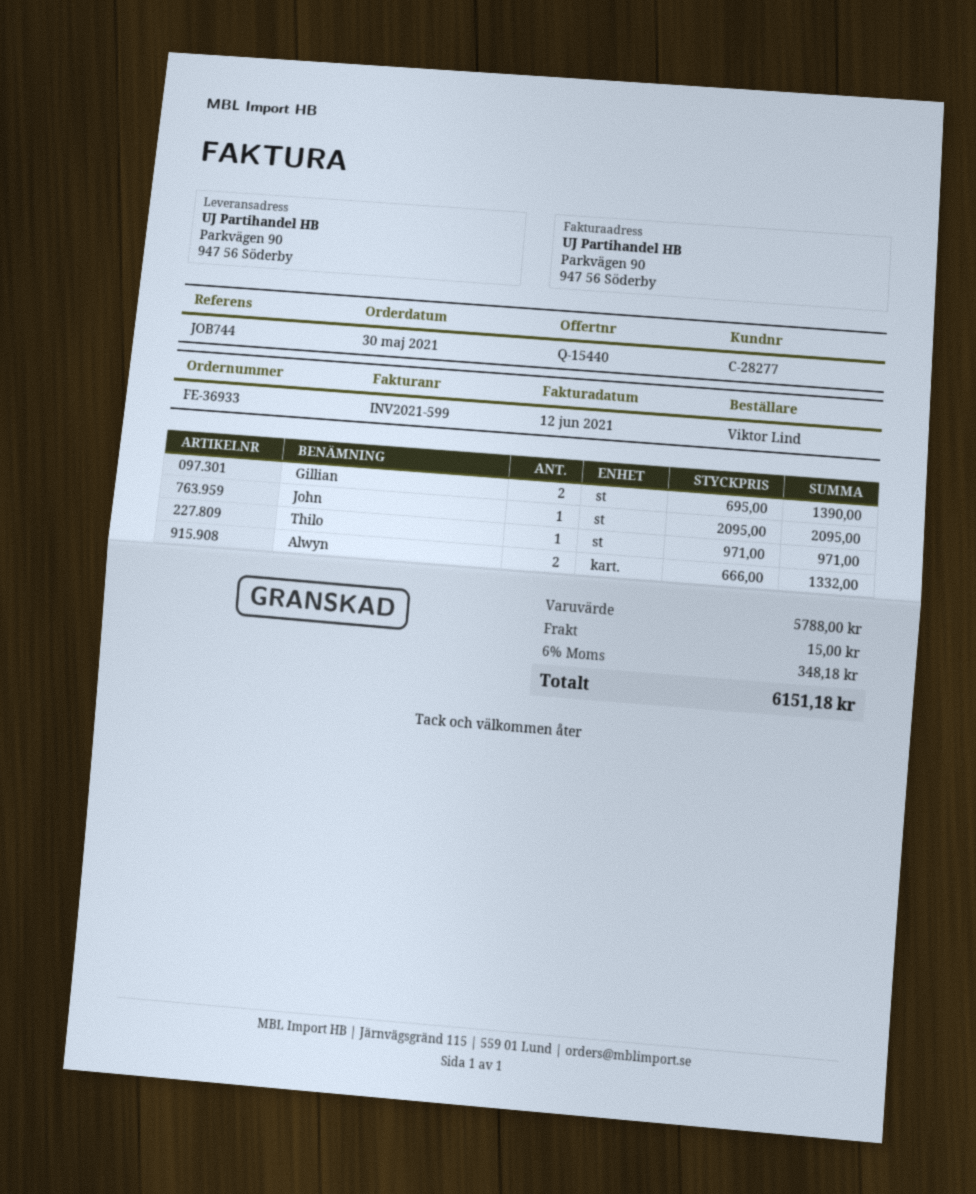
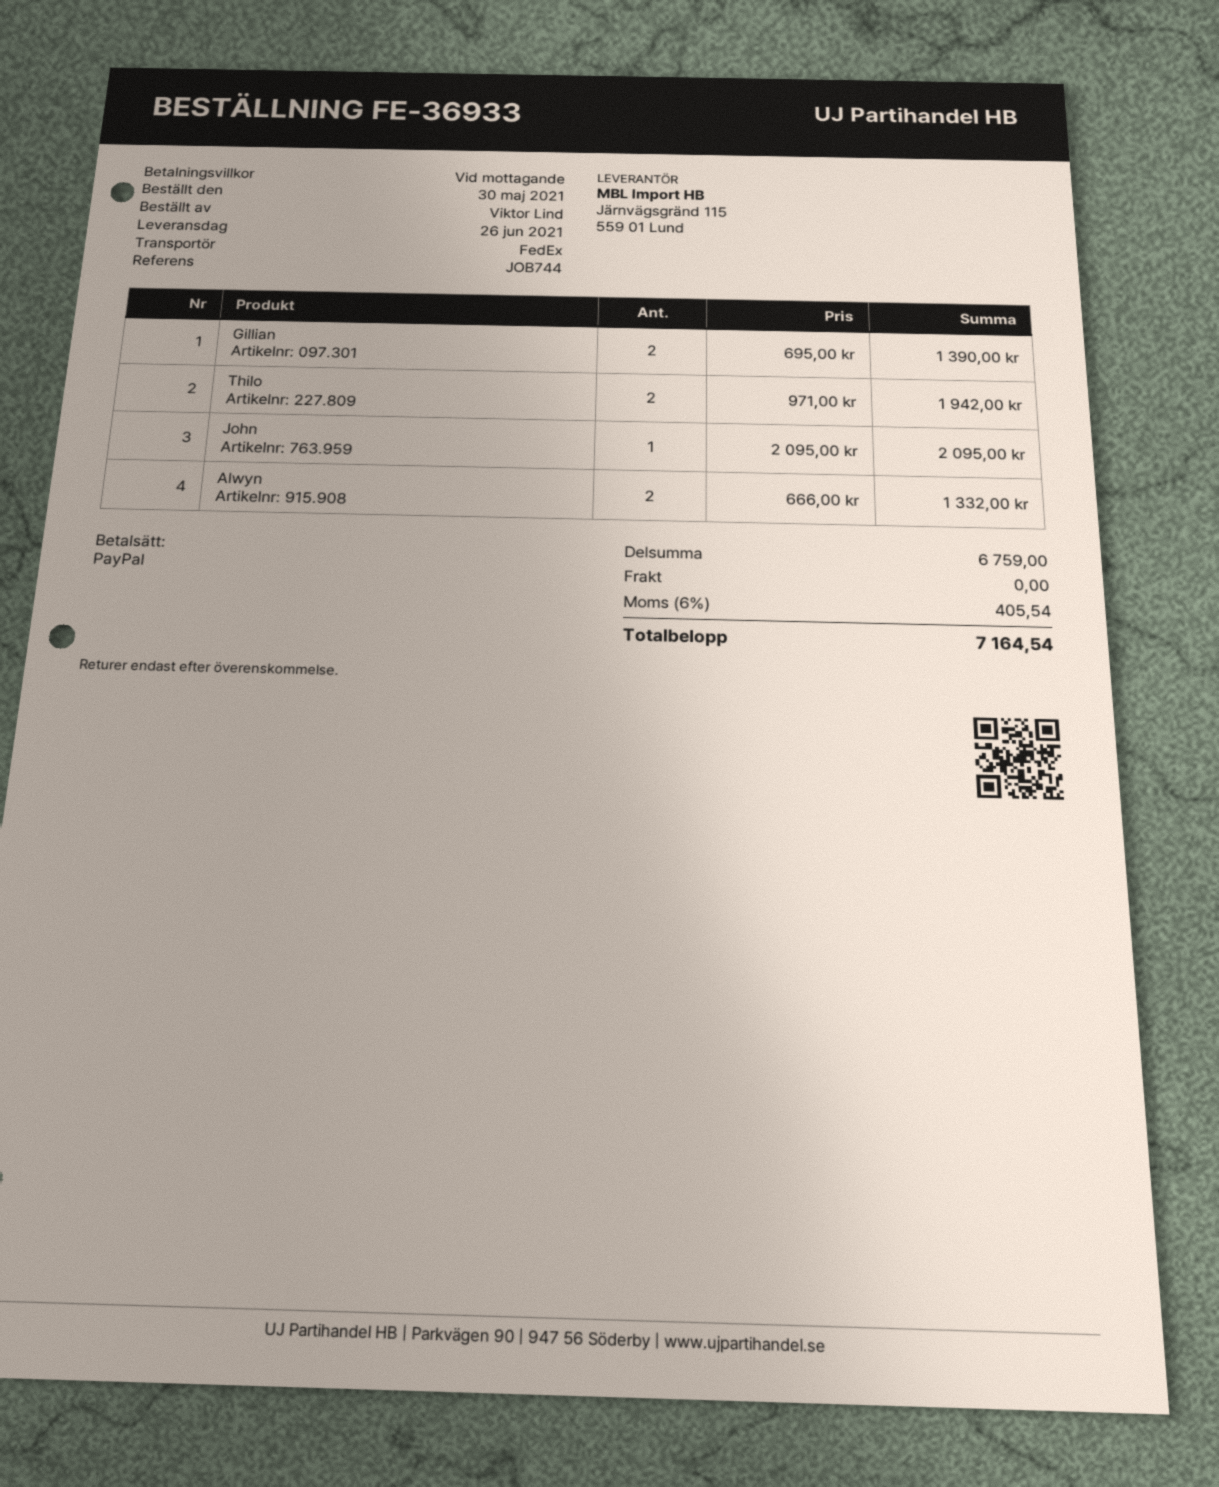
Thilo: 1 x 971.00 = 971.00 -> 2 x 971.00 = 1942.00
subtotal: 5788.00 -> 6759.00
shipping: 15.00 -> 0.00
tax: 6% = 348.18 -> 6% = 405.54
total: 6151.18 -> 7164.54

